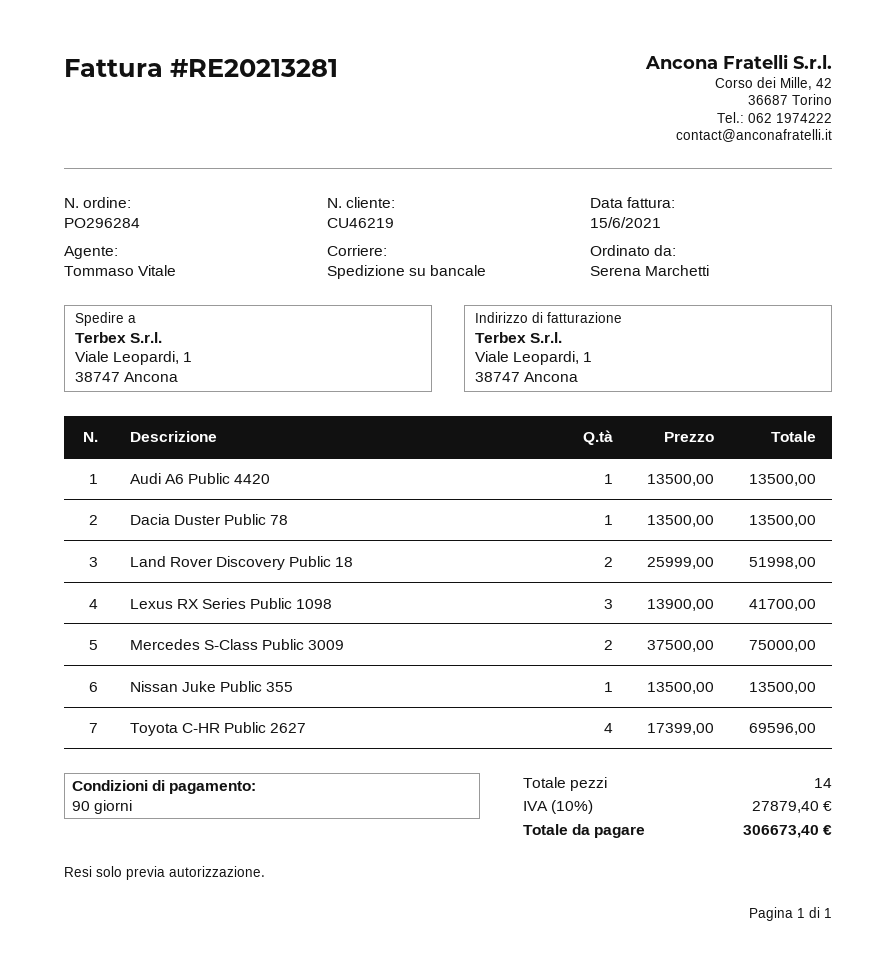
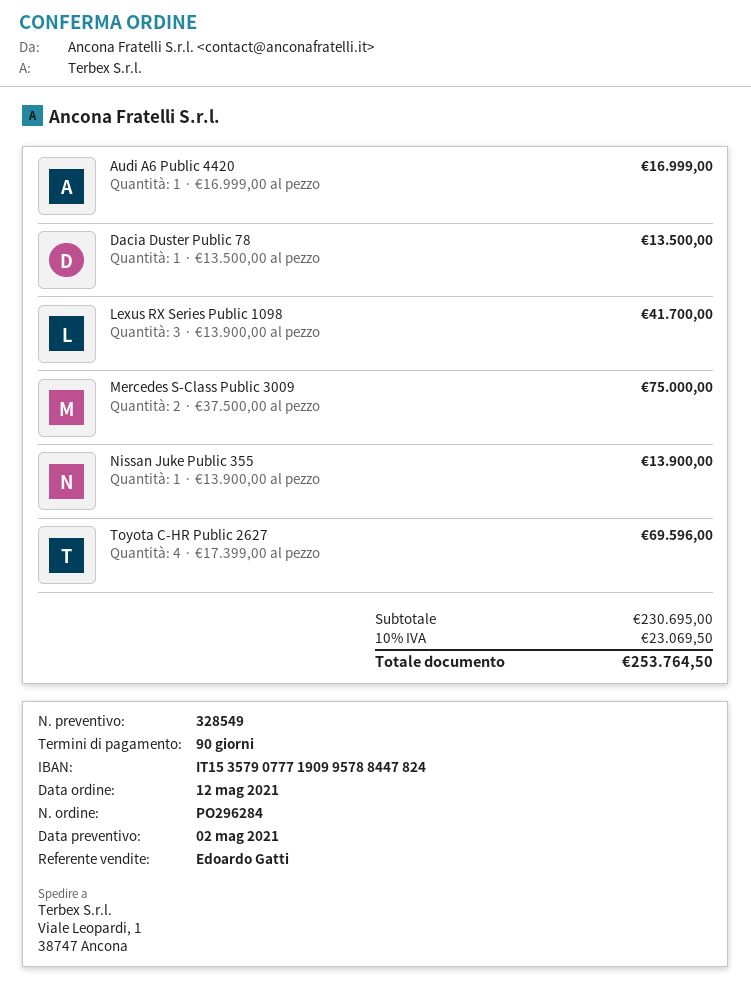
sales rep: Tommaso Vitale -> Edoardo Gatti
Audi A6 Public 4420: 1 x 13500.00 = 13500.00 -> 1 x 16999.00 = 16999.00
Land Rover Discovery Public 18: 2 x 25999.00 = 51998.00 -> none
Nissan Juke Public 355: 1 x 13500.00 = 13500.00 -> 1 x 13900.00 = 13900.00
tax: 10% = 27879.40 -> 10% = 23069.50
total: 306673.40 -> 253764.50

